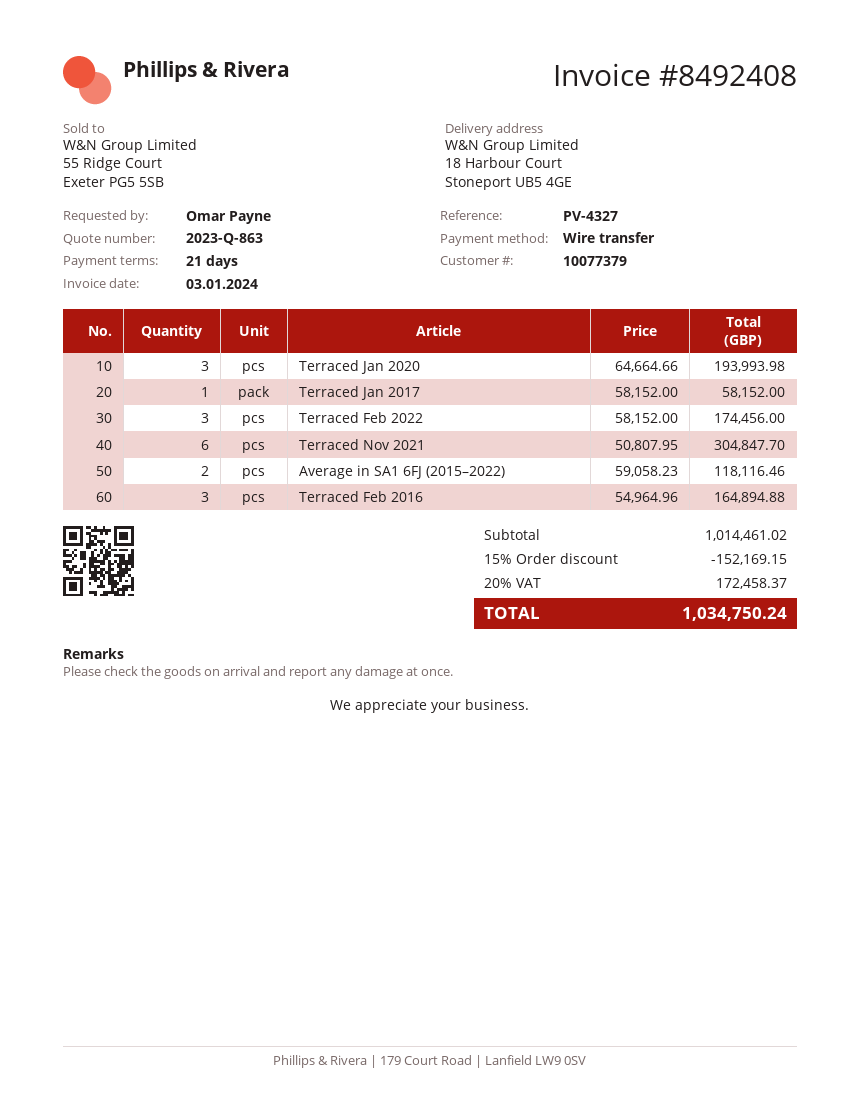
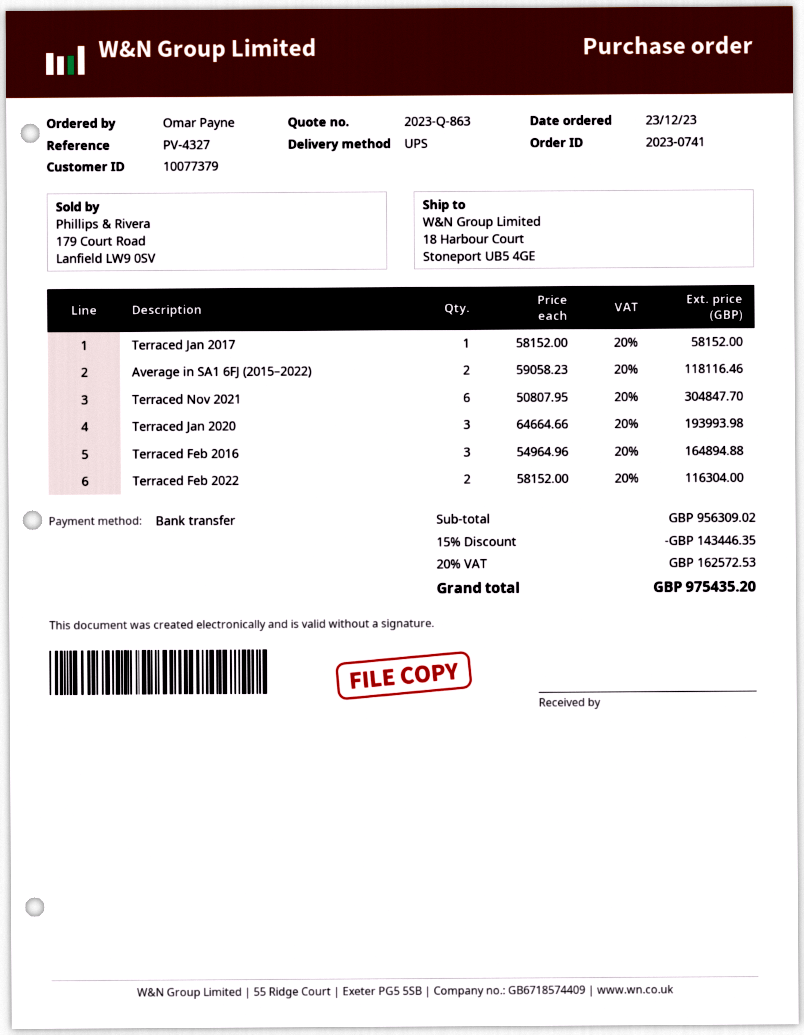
Terraced Feb 2022: 3 x 58152.00 = 174456.00 -> 2 x 58152.00 = 116304.00
subtotal: 1014461.02 -> 956309.02
discount: 15% = 152169.15 -> 15% = 143446.35
tax: 20% = 172458.37 -> 20% = 162572.53
total: 1034750.24 -> 975435.20

